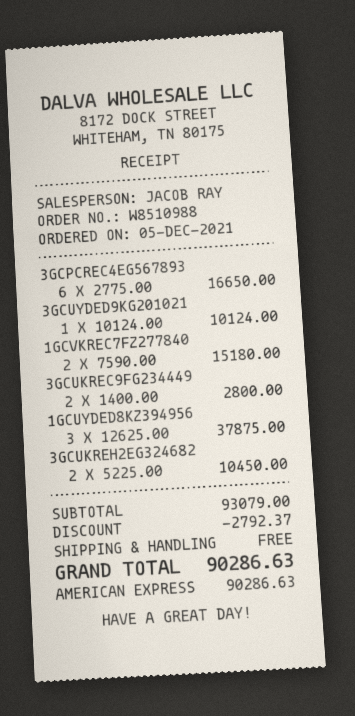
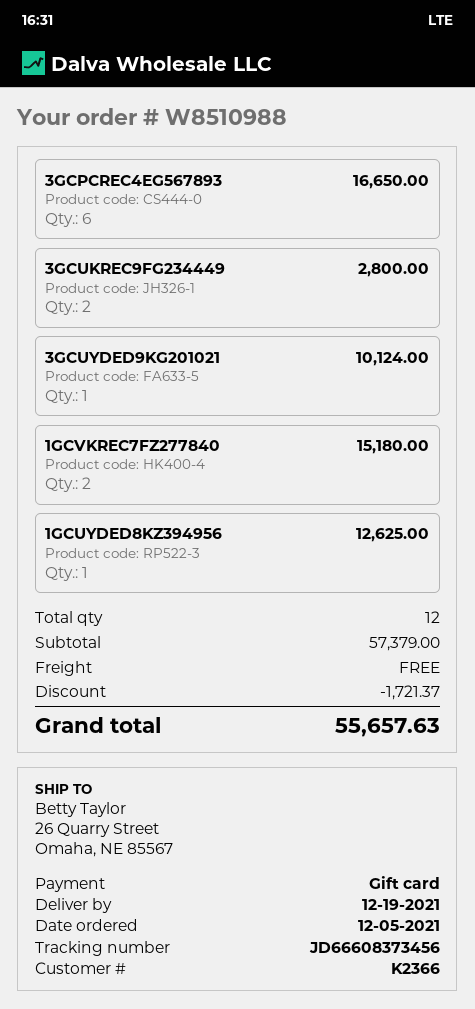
payment method: American Express -> gift card
1GCUYDED8KZ394956: 3 for 37875.00 -> 1 for 12625.00
3GCUKREH2EG324682: 2 for 10450.00 -> none
subtotal: 93079.00 -> 57379.00
discount: 2792.37 -> 1721.37
total: 90286.63 -> 55657.63

